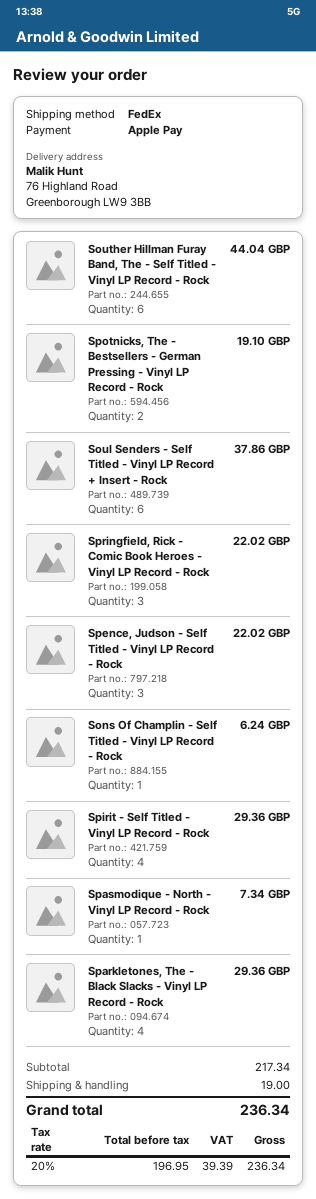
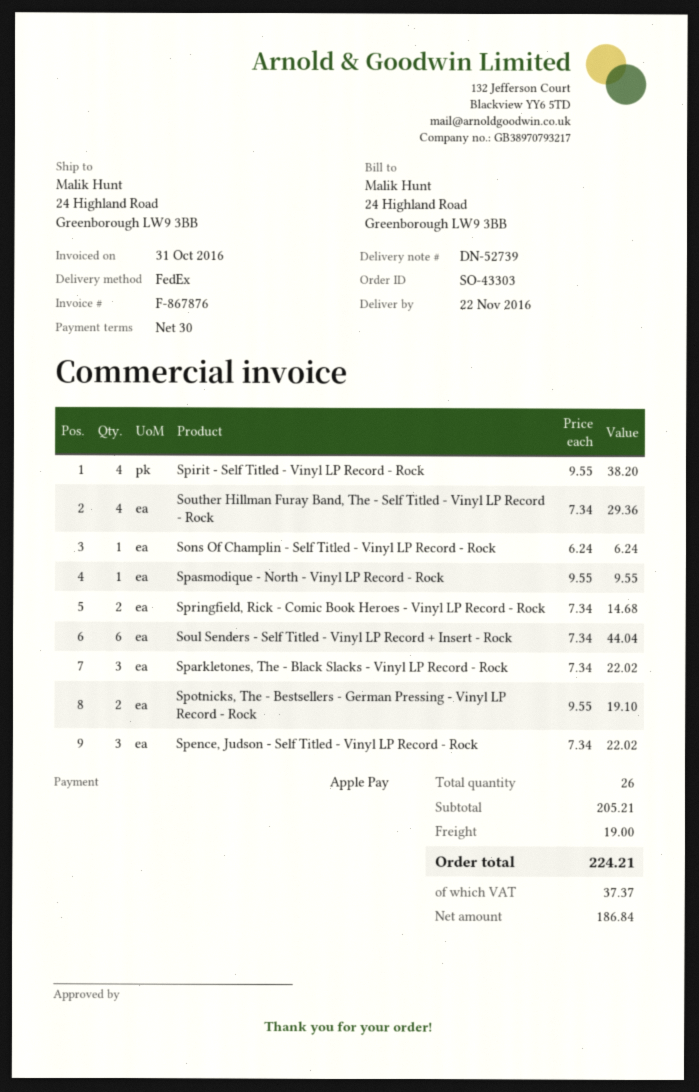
ship to: 76 Highland Road, Greenborough LW9 3BB -> 24 Highland Road, Greenborough LW9 3BB
Souther Hillman Furay Band, The - Self Titled - Vinyl LP Record - Rock: 6 for 44.04 -> 4 for 29.36
Soul Senders - Self Titled - Vinyl LP Record + Insert - Rock: 6 for 37.86 -> 6 for 44.04
Springfield, Rick - Comic Book Heroes - Vinyl LP Record - Rock: 3 for 22.02 -> 2 for 14.68
Spirit - Self Titled - Vinyl LP Record - Rock: 4 for 29.36 -> 4 for 38.20
Spasmodique - North - Vinyl LP Record - Rock: 1 for 7.34 -> 1 for 9.55
Sparkletones, The - Black Slacks - Vinyl LP Record - Rock: 4 for 29.36 -> 3 for 22.02
subtotal: 217.34 -> 205.21
net: 196.95 -> 186.84
tax: 39.39 -> 37.37
total: 236.34 -> 224.21

